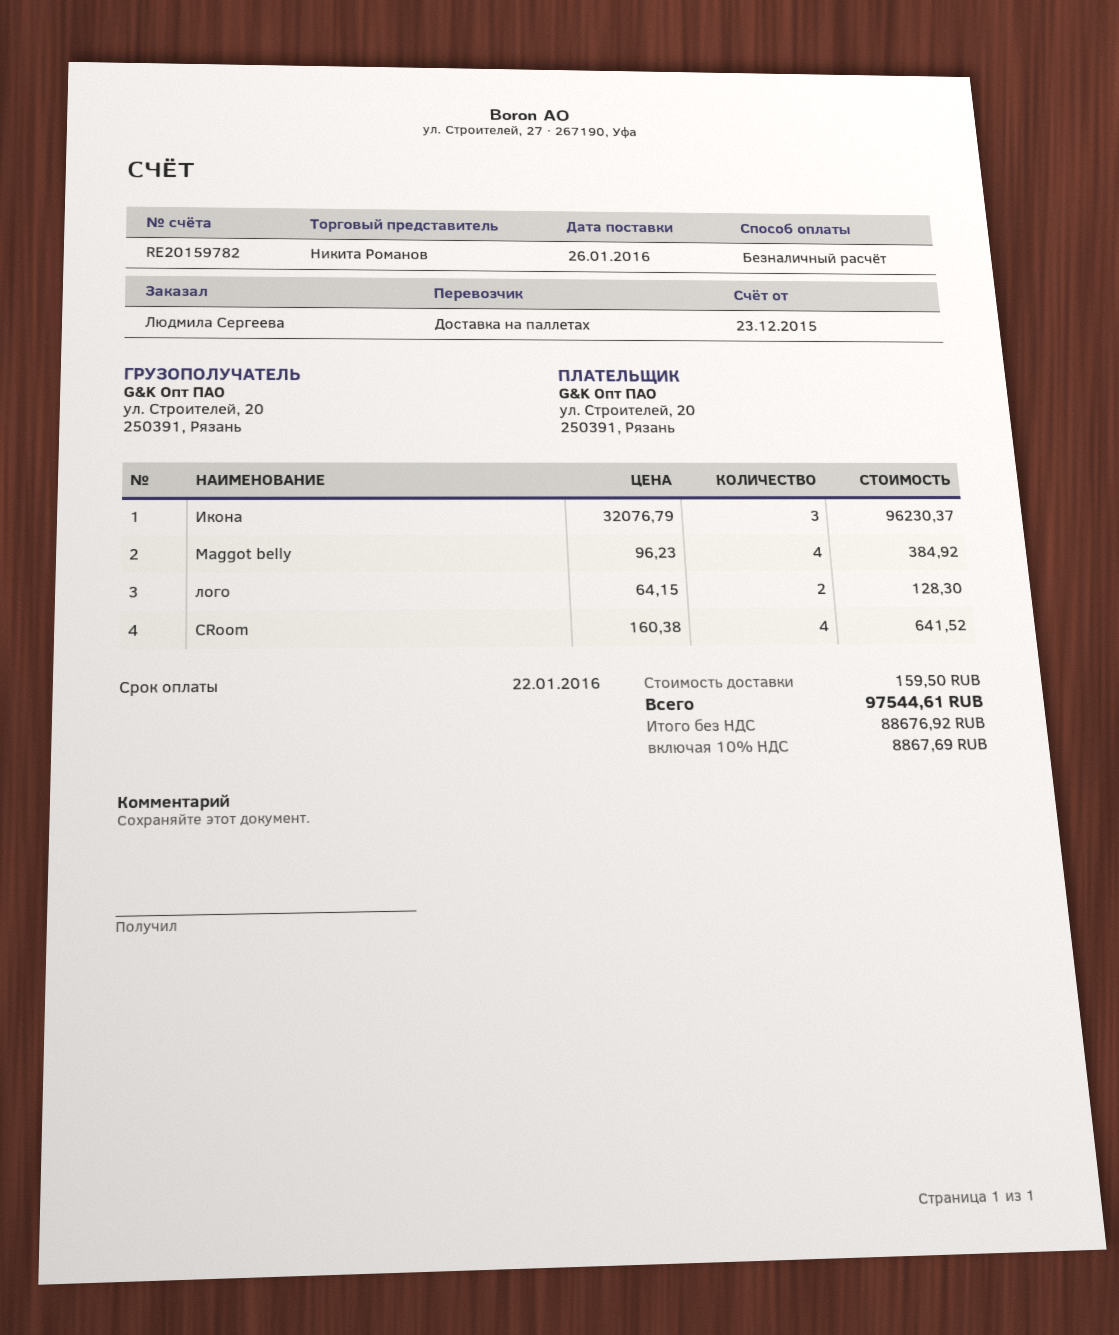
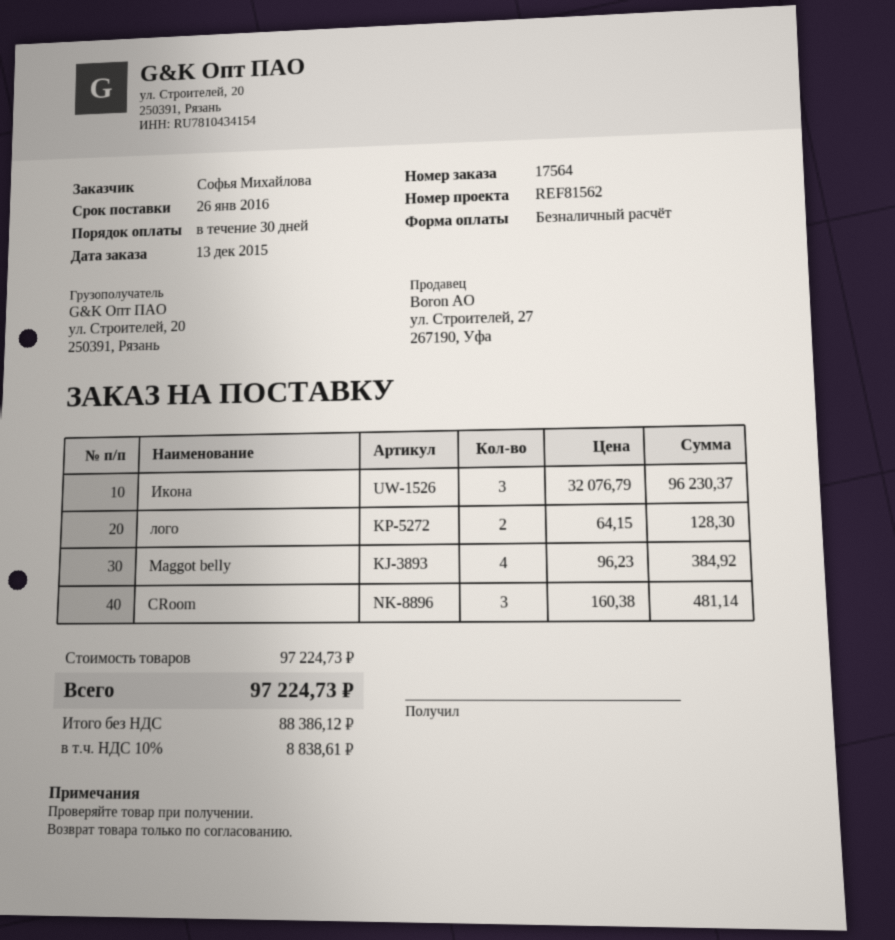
ordered by: Людмила Сергеева -> Софья Михайлова
CRoom: 4 x 160.38 = 641.52 -> 3 x 160.38 = 481.14
shipping: 159.50 -> none
net: 88676.92 -> 88386.12
tax: 10% = 8867.69 -> 10% = 8838.61
total: 97544.61 -> 97224.73

